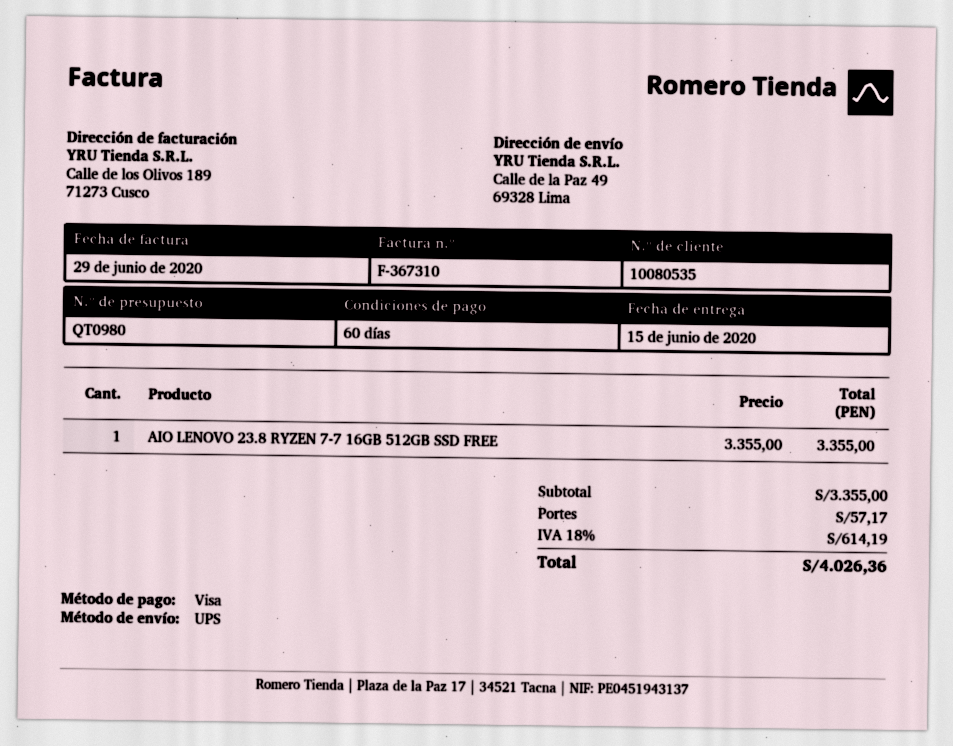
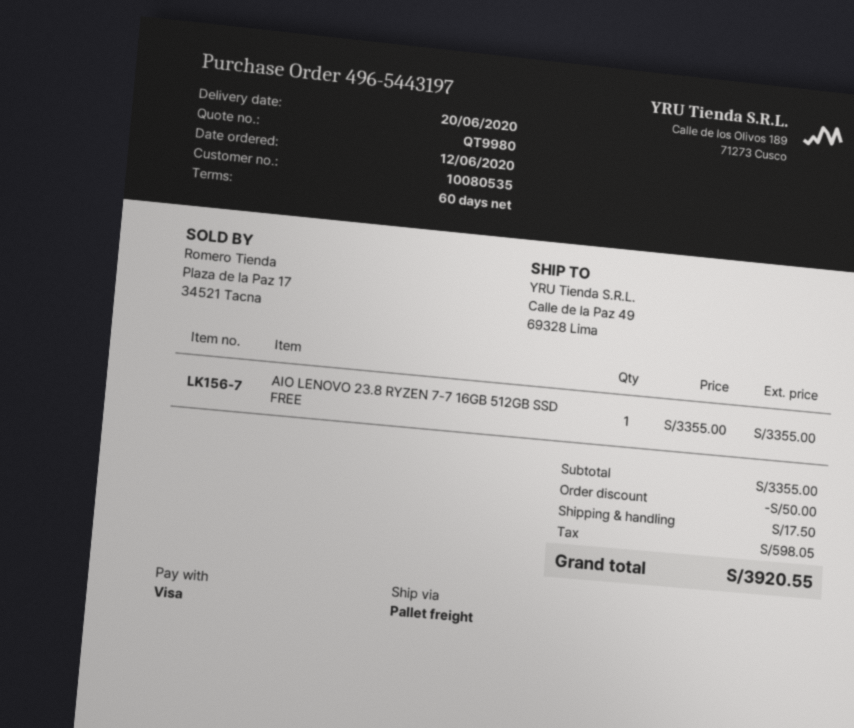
quote number: QT0980 -> QT9980
delivery date: 2020-06-15 -> 2020-06-20
shipping method: UPS -> pallet freight
discount: none -> 50.00
shipping: 57.17 -> 17.50
tax: 614.19 -> 598.05
total: 4026.36 -> 3920.55

